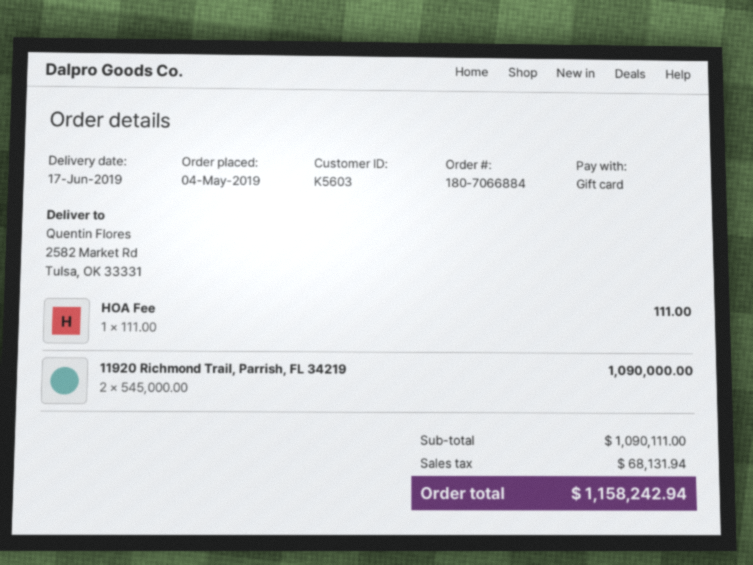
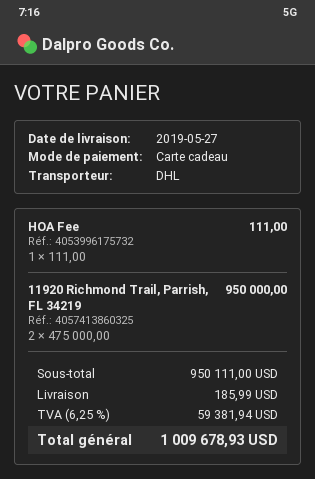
delivery date: 2019-06-17 -> 2019-05-27
11920 Richmond Trail, Parrish, FL 34219: 2 x 545000.00 = 1090000.00 -> 2 x 475000.00 = 950000.00
subtotal: 1090111.00 -> 950111.00
shipping: none -> 185.99
tax: 68131.94 -> 59381.94
total: 1158242.94 -> 1009678.93

